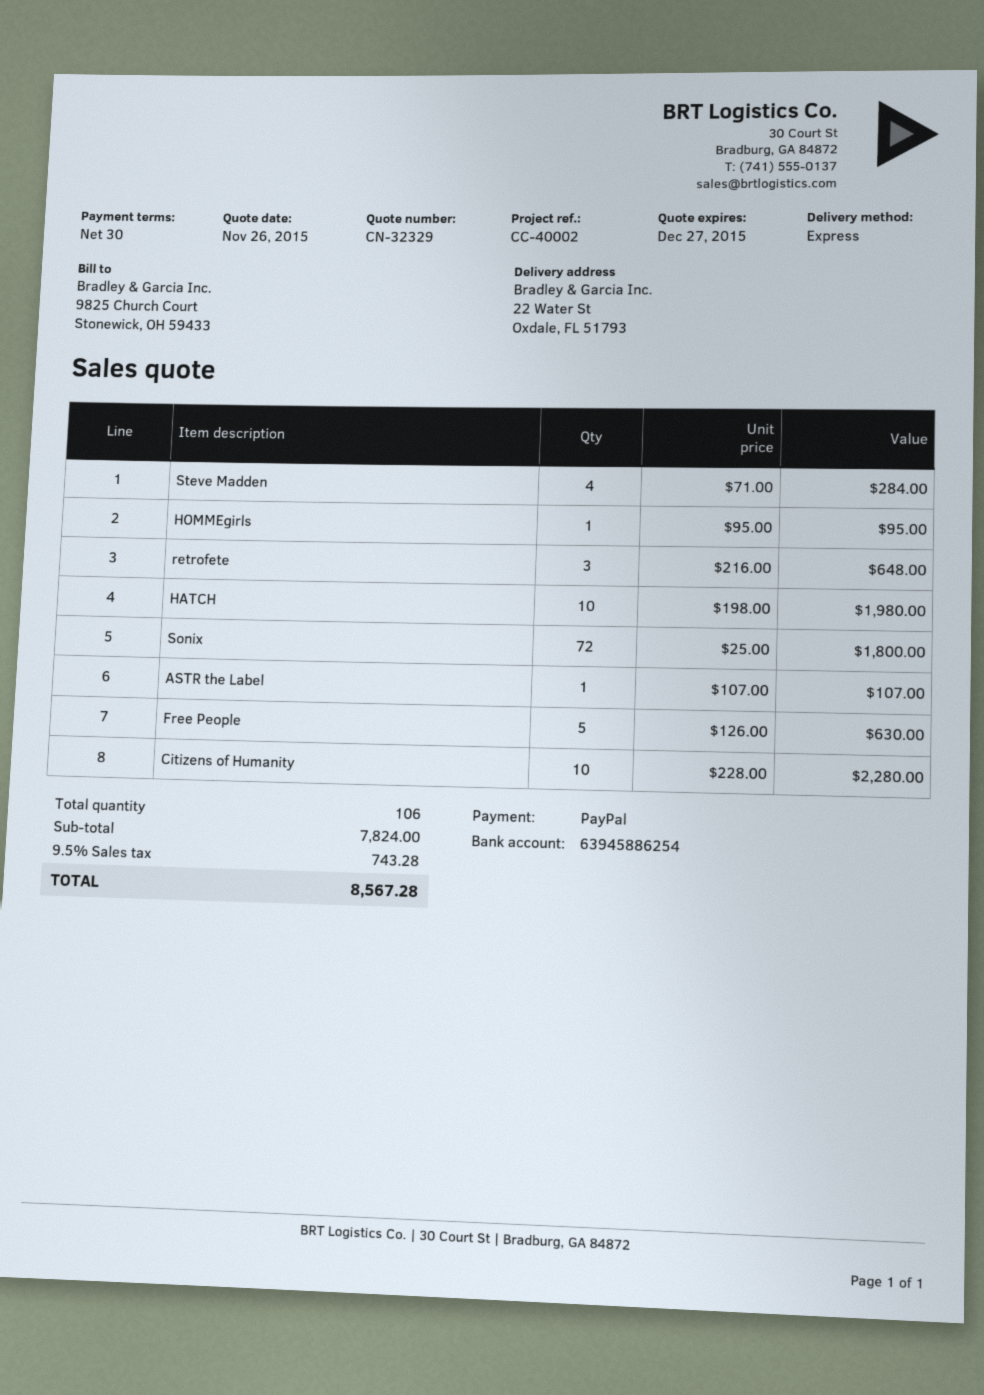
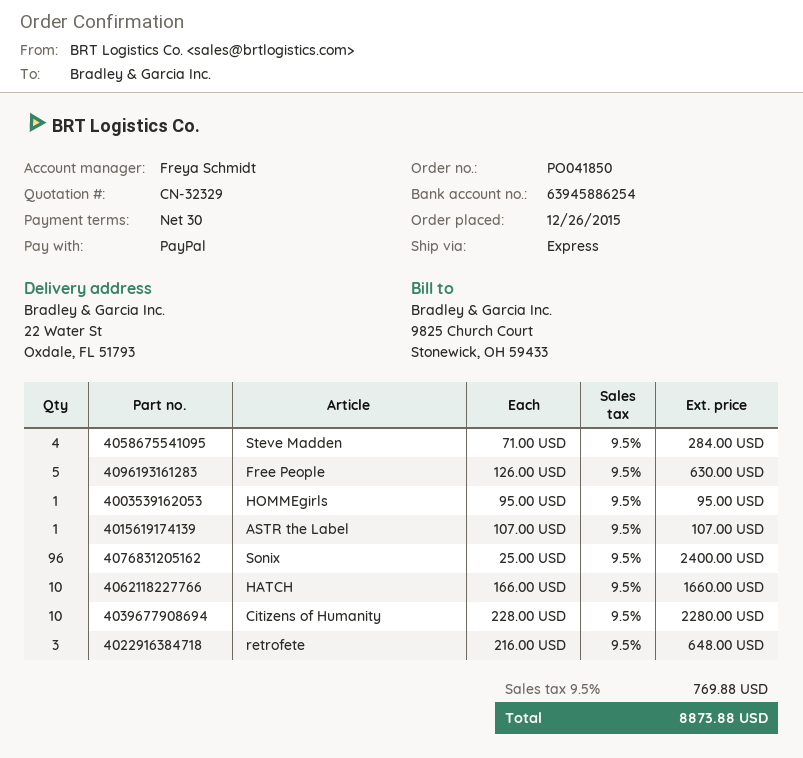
HATCH: 10 x 198.00 = 1980.00 -> 10 x 166.00 = 1660.00
Sonix: 72 x 25.00 = 1800.00 -> 96 x 25.00 = 2400.00
tax: 9.5% = 743.28 -> 9.5% = 769.88
total: 8567.28 -> 8873.88

